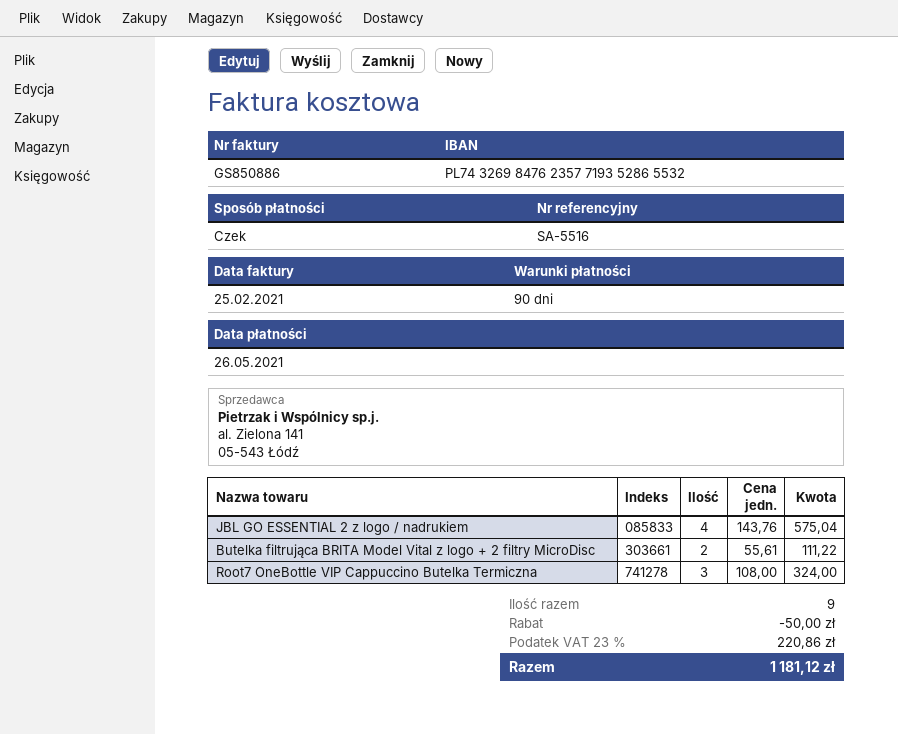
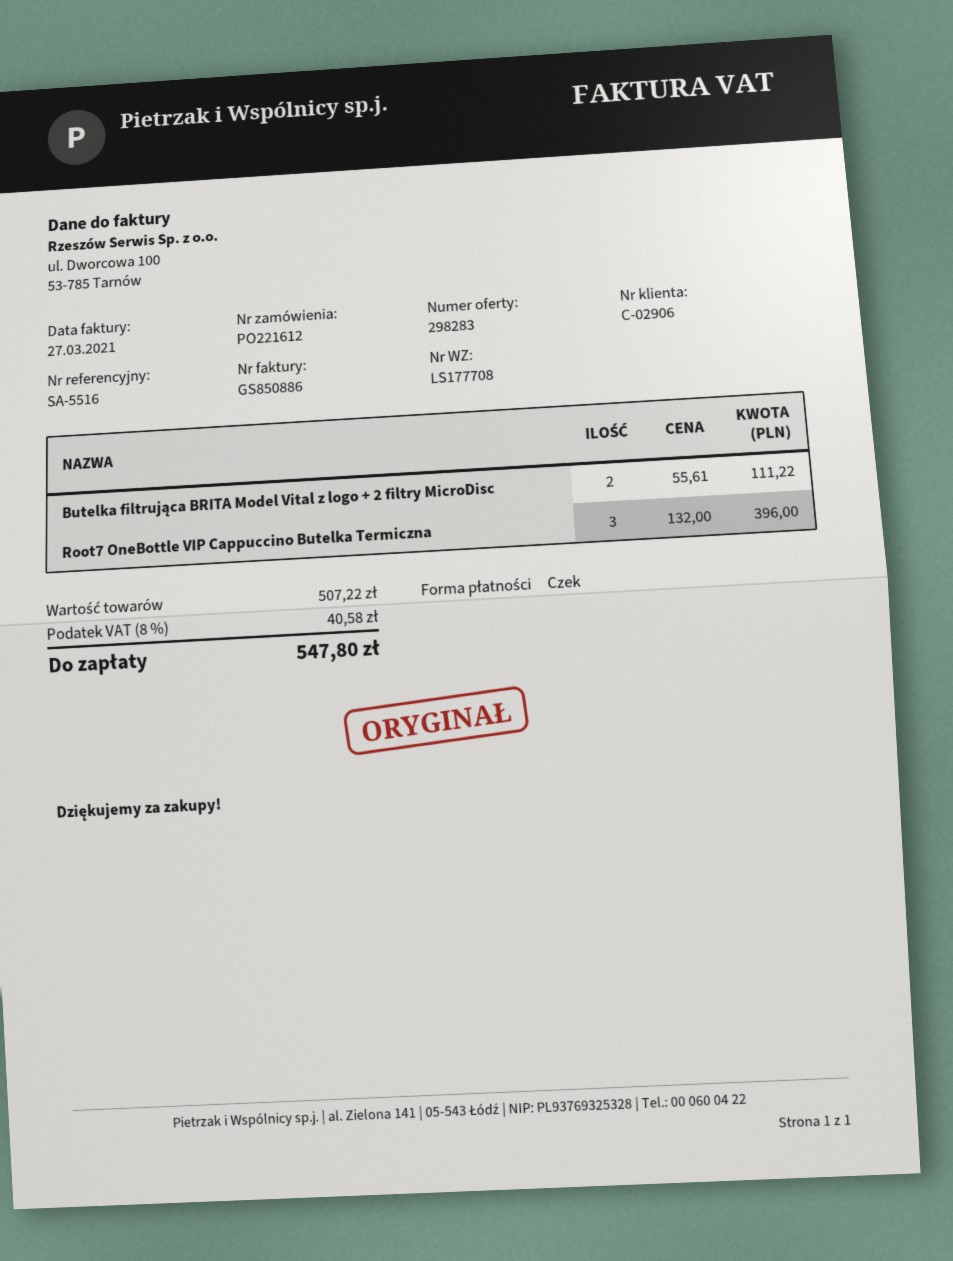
invoice date: 2021-02-25 -> 2021-03-27
JBL GO ESSENTIAL 2 z logo / nadrukiem: 4 x 143.76 = 575.04 -> none
Root7 OneBottle VIP Cappuccino Butelka Termiczna: 3 x 108.00 = 324.00 -> 3 x 132.00 = 396.00
discount: 50.00 -> none
tax: 23% = 220.86 -> 8% = 40.58
total: 1181.12 -> 547.80

